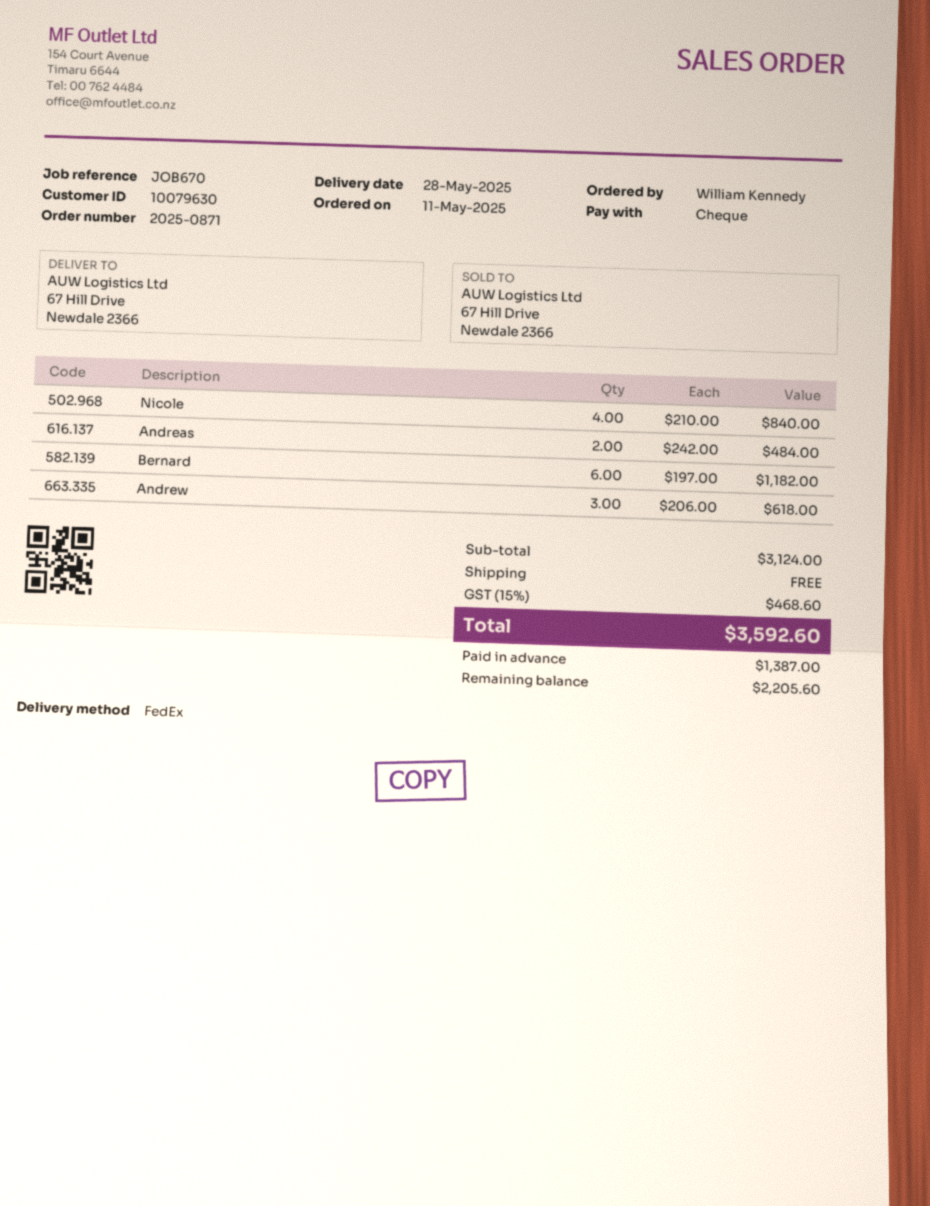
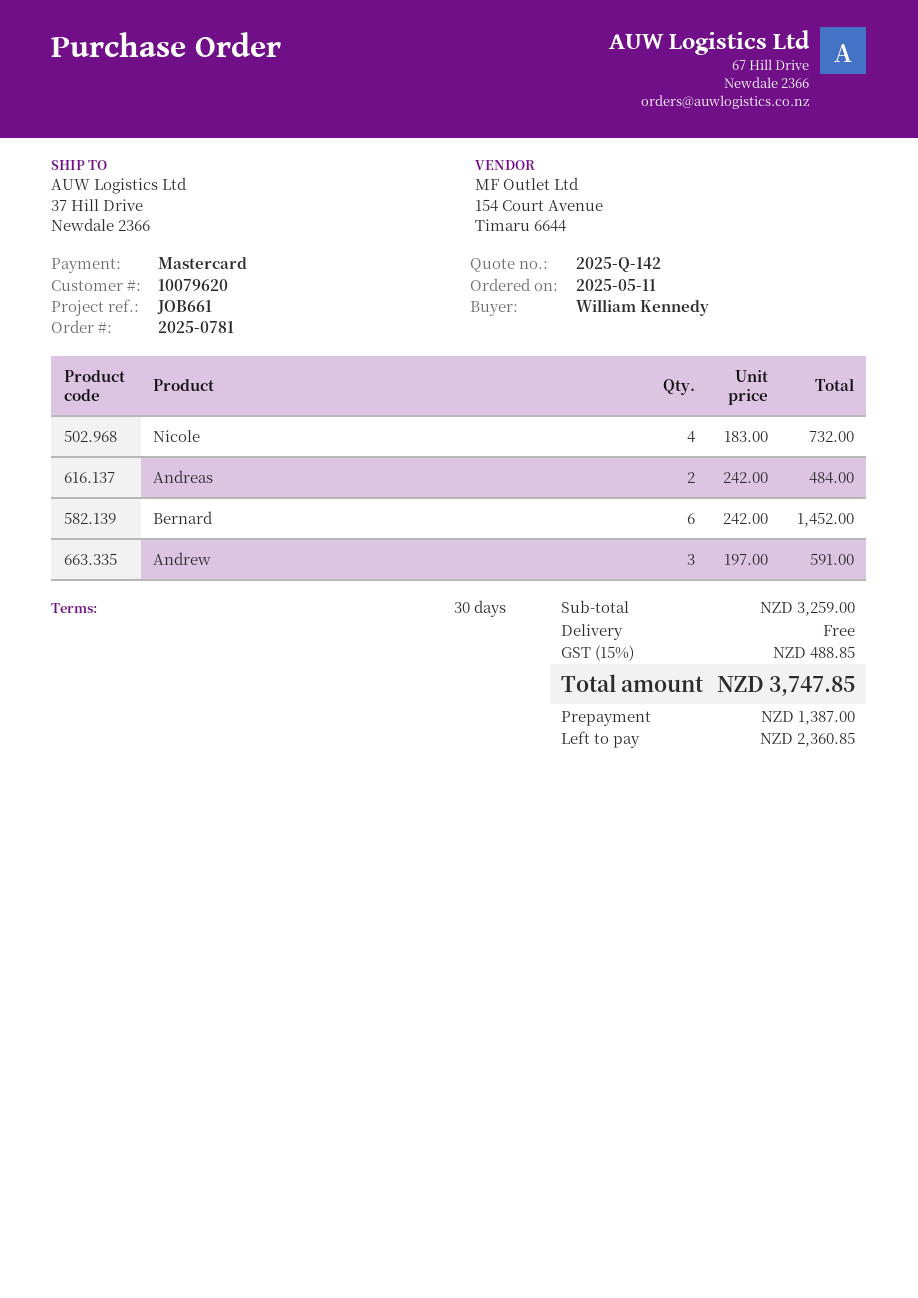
order number: 2025-0871 -> 2025-0781
customer number: 10079630 -> 10079620
reference: JOB670 -> JOB661
payment method: cheque -> Mastercard
ship to: 67 Hill Drive, Newdale 2366 -> 37 Hill Drive, Newdale 2366
Nicole: 4 x 210.00 = 840.00 -> 4 x 183.00 = 732.00
Bernard: 6 x 197.00 = 1182.00 -> 6 x 242.00 = 1452.00
Andrew: 3 x 206.00 = 618.00 -> 3 x 197.00 = 591.00
subtotal: 3124.00 -> 3259.00
tax: 15% = 468.60 -> 15% = 488.85
total: 3592.60 -> 3747.85
balance: 2205.60 -> 2360.85

